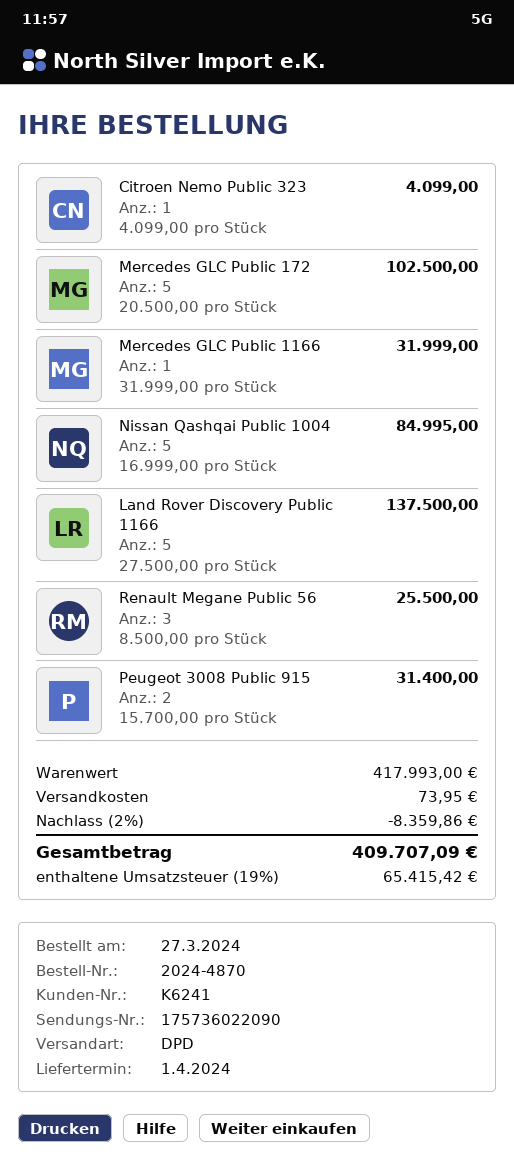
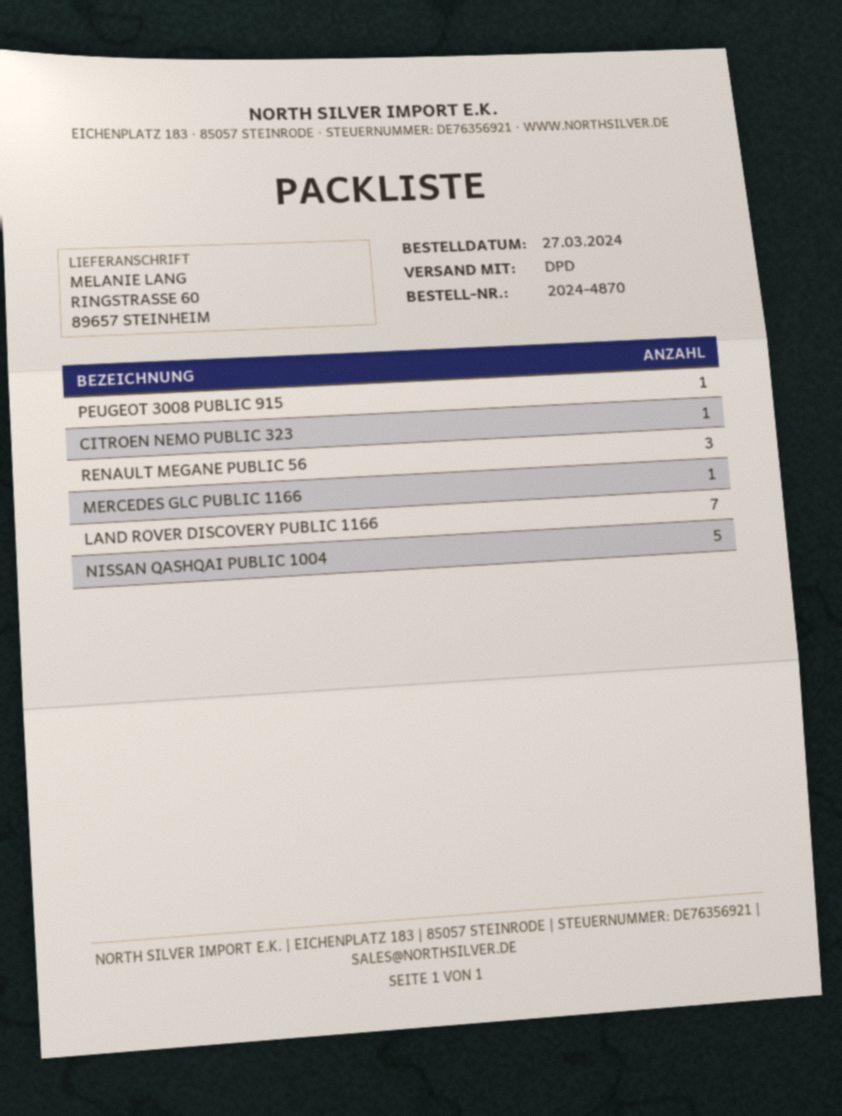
Mercedes GLC Public 172: 5 -> none
Land Rover Discovery Public 1166: 5 -> 7
Peugeot 3008 Public 915: 2 -> 1

